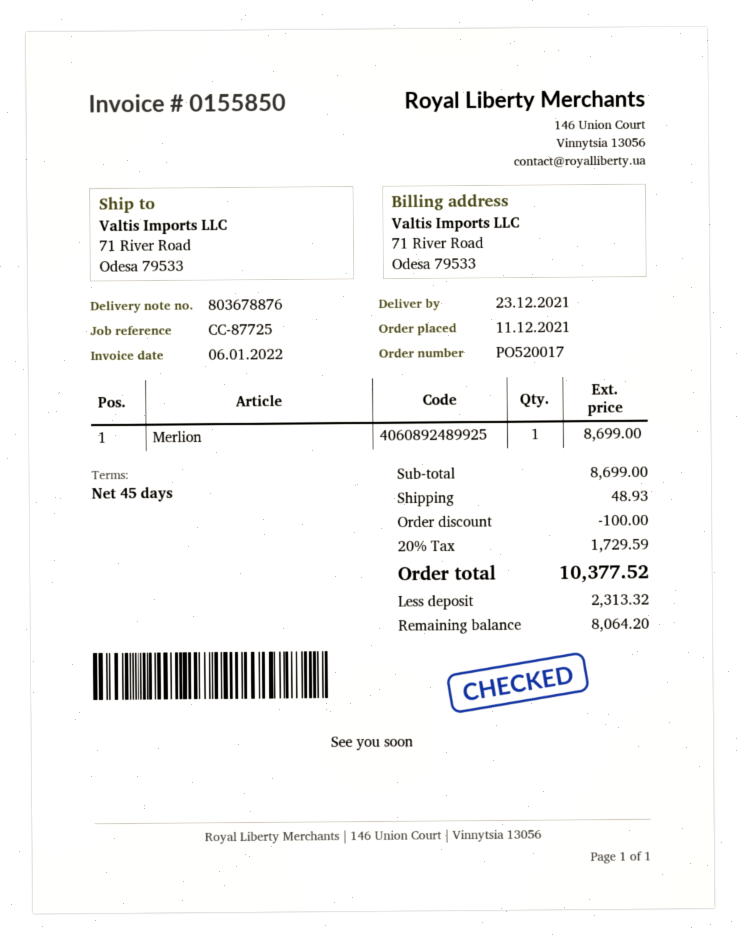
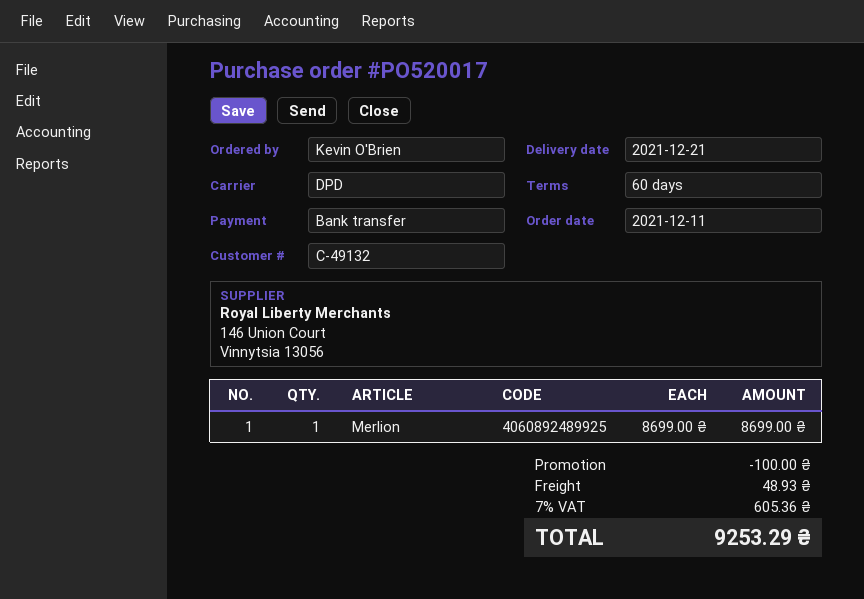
delivery date: 2021-12-23 -> 2021-12-21
payment terms: 45 days -> 60 days
tax: 20% = 1729.59 -> 7% = 605.36
total: 10377.52 -> 9253.29

